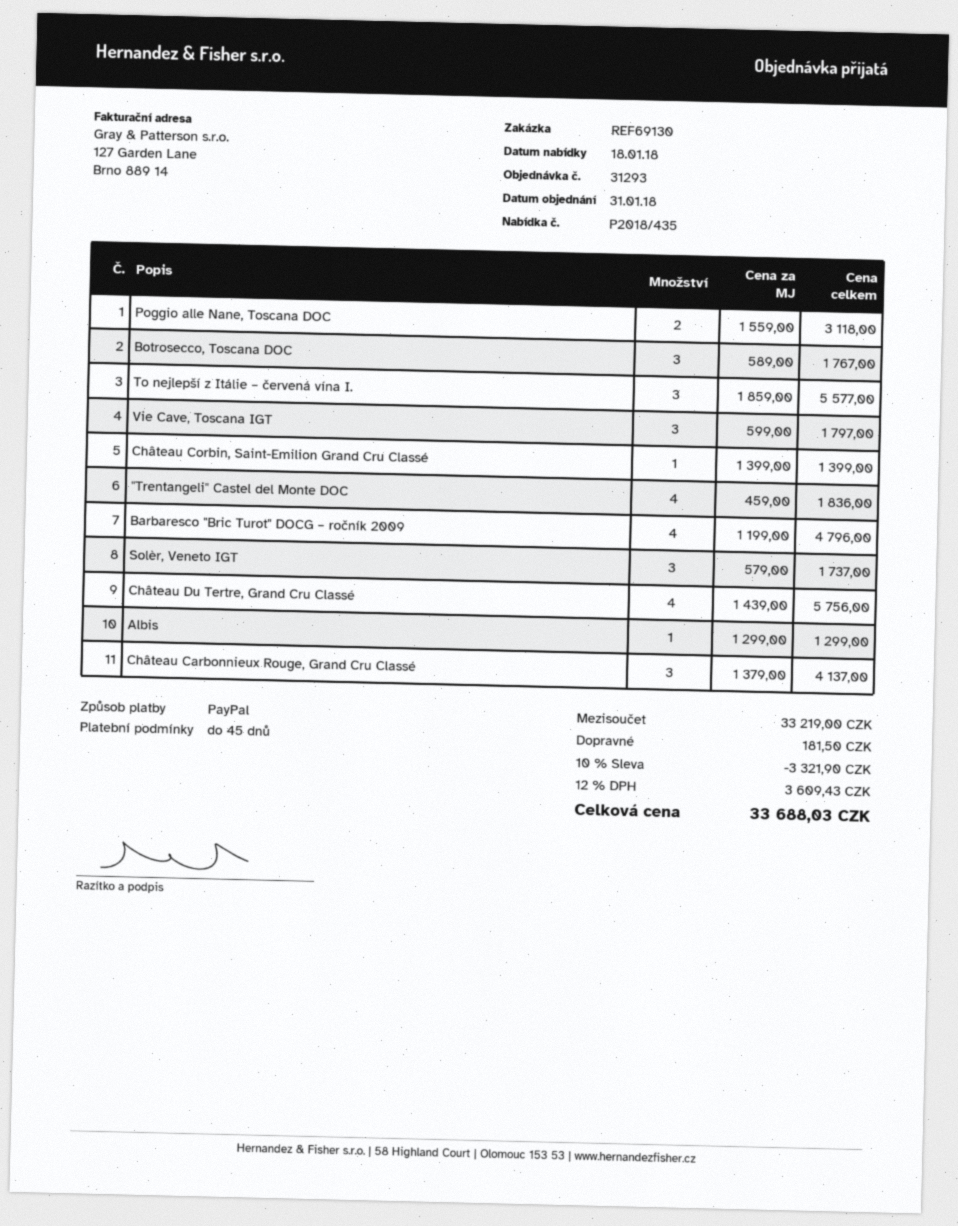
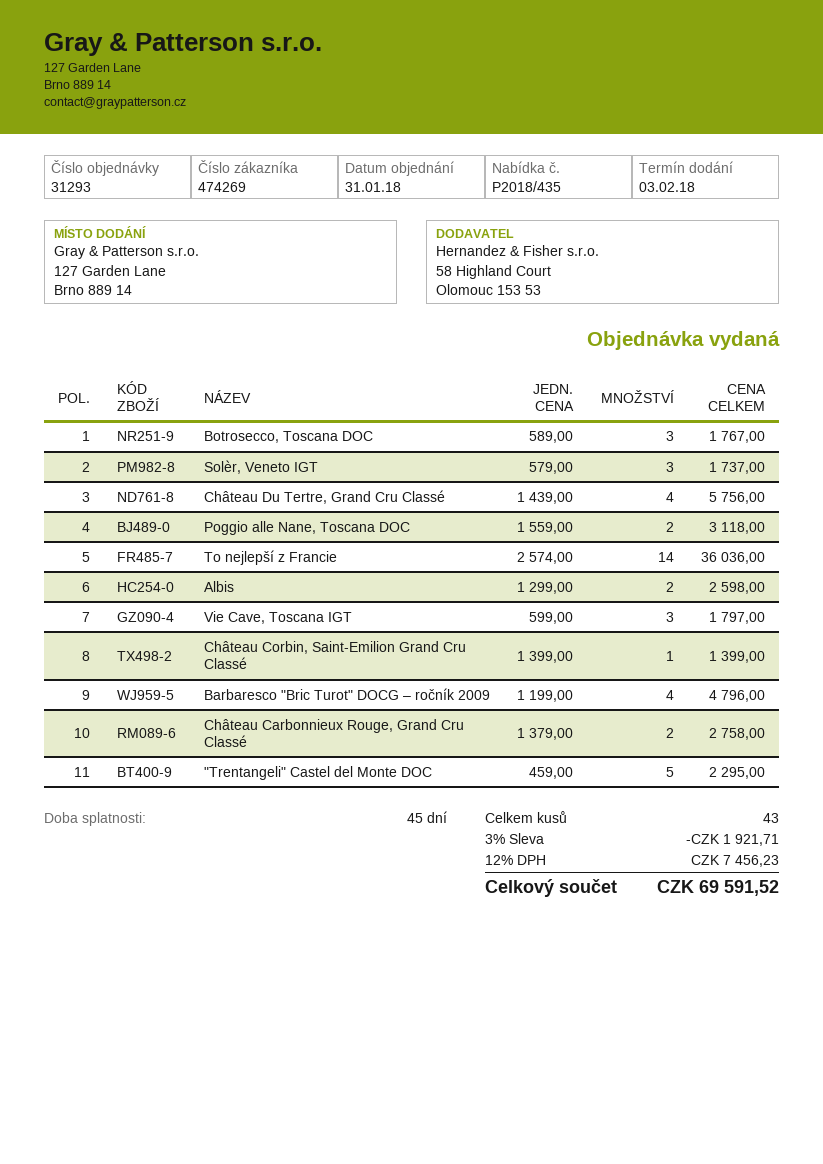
To nejlepší z Itálie – červená vína I.: 3 x 1859.00 = 5577.00 -> none
"Trentangeli" Castel del Monte DOC: 4 x 459.00 = 1836.00 -> 5 x 459.00 = 2295.00
Albis: 1 x 1299.00 = 1299.00 -> 2 x 1299.00 = 2598.00
Château Carbonnieux Rouge, Grand Cru Classé: 3 x 1379.00 = 4137.00 -> 2 x 1379.00 = 2758.00
To nejlepší z Francie: none -> 14 x 2574.00 = 36036.00
discount: 10% = 3321.90 -> 3% = 1921.71
shipping: 181.50 -> none
tax: 12% = 3609.43 -> 12% = 7456.23
total: 33688.03 -> 69591.52

